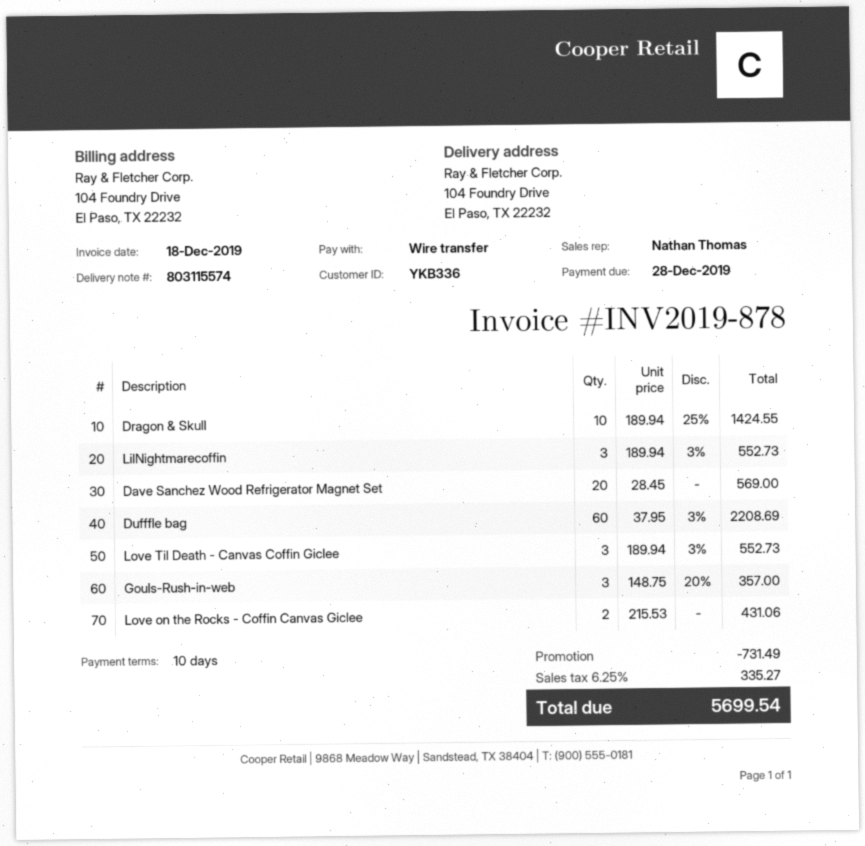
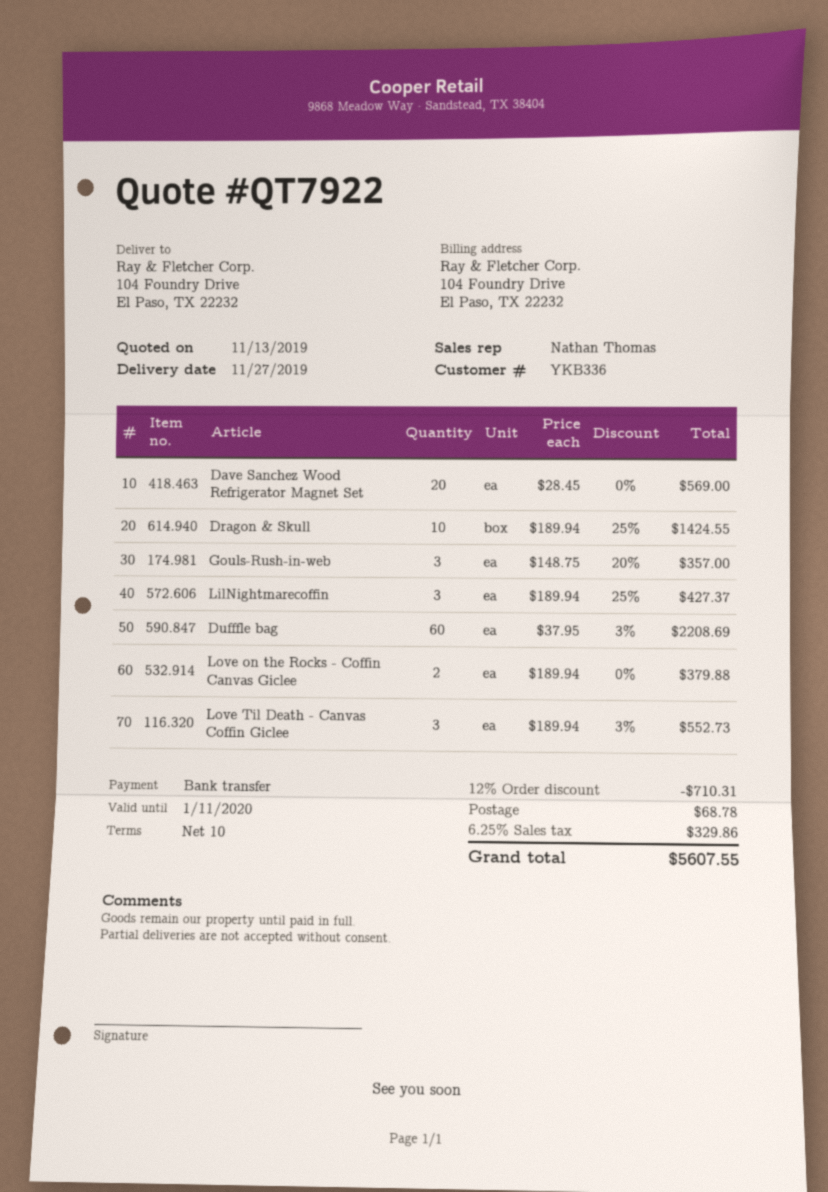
LilNightmarecoffin: 3 x 189.94 - 3% = 552.73 -> 3 x 189.94 - 25% = 427.37
Love on the Rocks - Coffin Canvas Giclee: 2 x 215.53 = 431.06 -> 2 x 189.94 = 379.88
discount: 731.49 -> 710.31
shipping: none -> 68.78
tax: 6.25% = 335.27 -> 6.25% = 329.86
total: 5699.54 -> 5607.55

